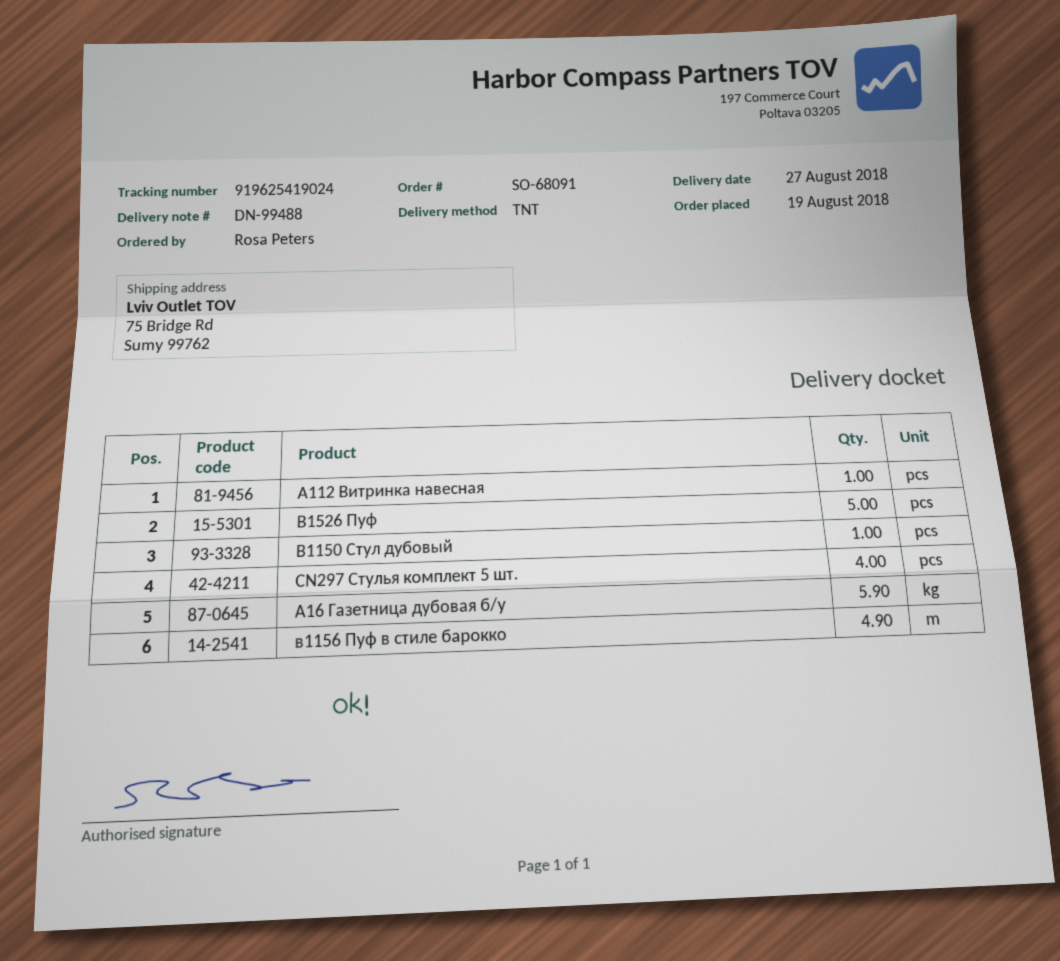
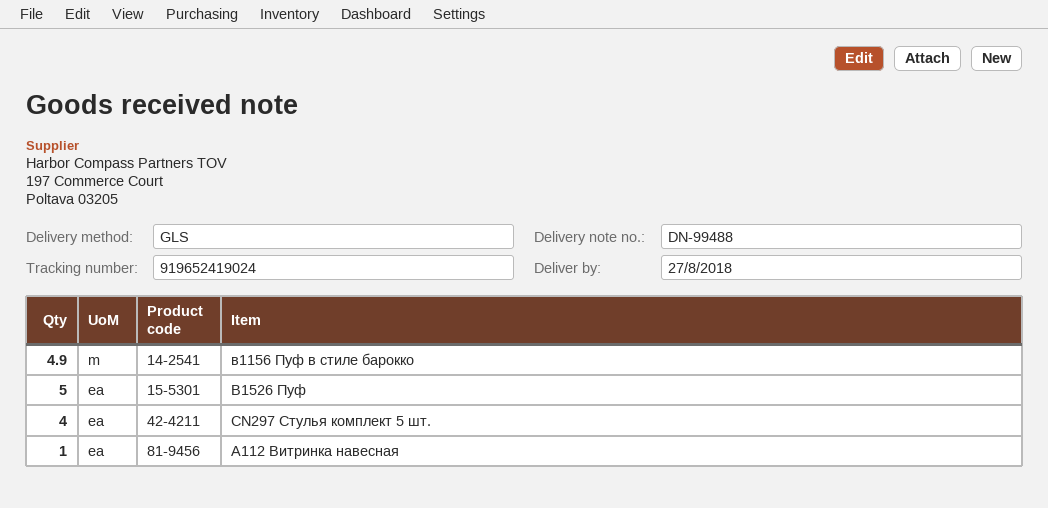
shipping method: TNT -> GLS
tracking number: 919625419024 -> 919652419024
В1150 Стул дубовый: 1 -> none
А16 Газетница дубовая б/у: 5.9 -> none

